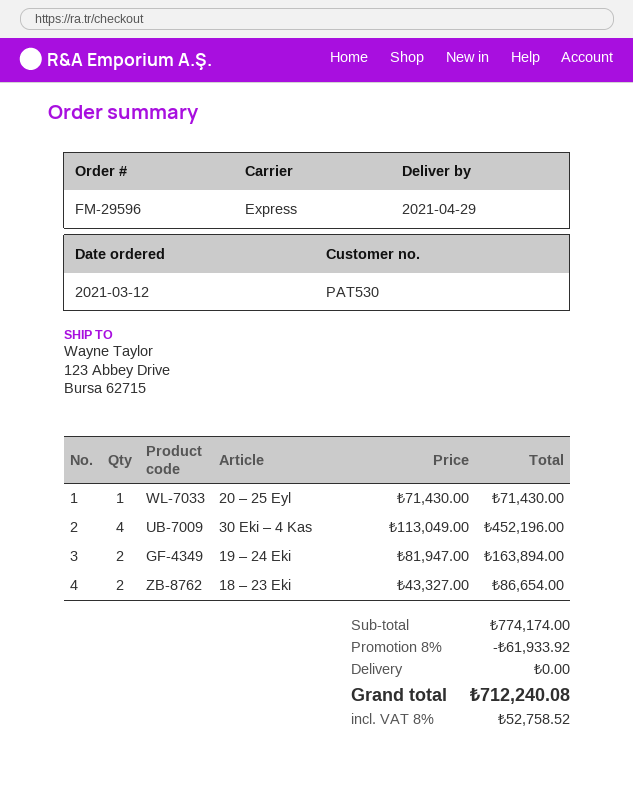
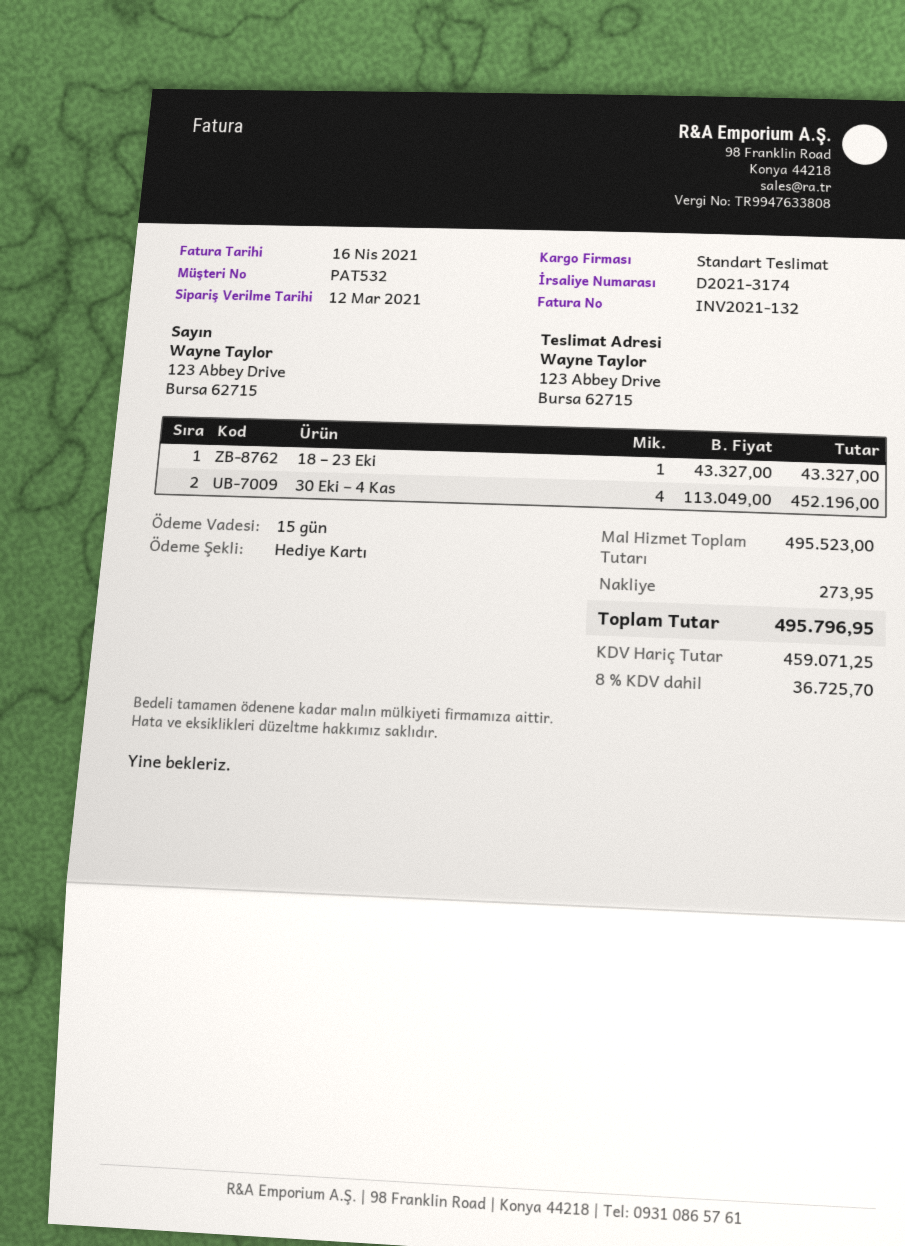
customer number: PAT530 -> PAT532
shipping method: express -> standard
20 – 25 Eyl: 1 x 71430.00 = 71430.00 -> none
19 – 24 Eki: 2 x 81947.00 = 163894.00 -> none
18 – 23 Eki: 2 x 43327.00 = 86654.00 -> 1 x 43327.00 = 43327.00
subtotal: 774174.00 -> 495523.00
discount: 8% = 61933.92 -> none
shipping: 0.00 -> 273.95
tax: 8% = 52758.52 -> 8% = 36725.70
total: 712240.08 -> 495796.95

